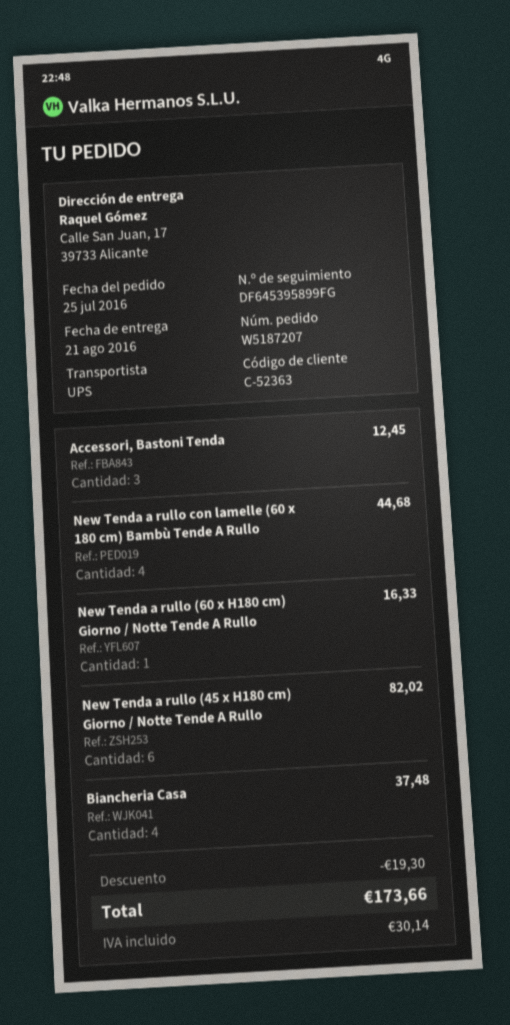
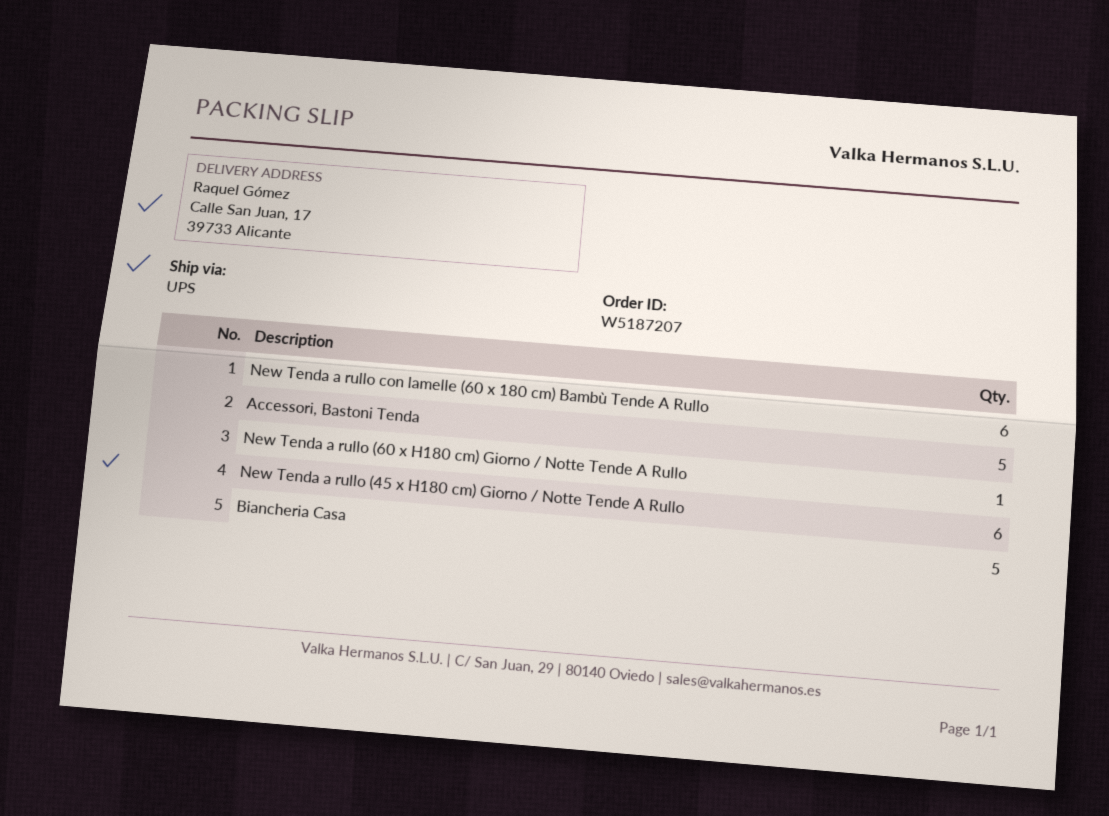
Accessori, Bastoni Tenda: 3 -> 5
New Tenda a rullo con lamelle (60 x 180 cm) Bambù Tende A Rullo: 4 -> 6
Biancheria Casa: 4 -> 5

